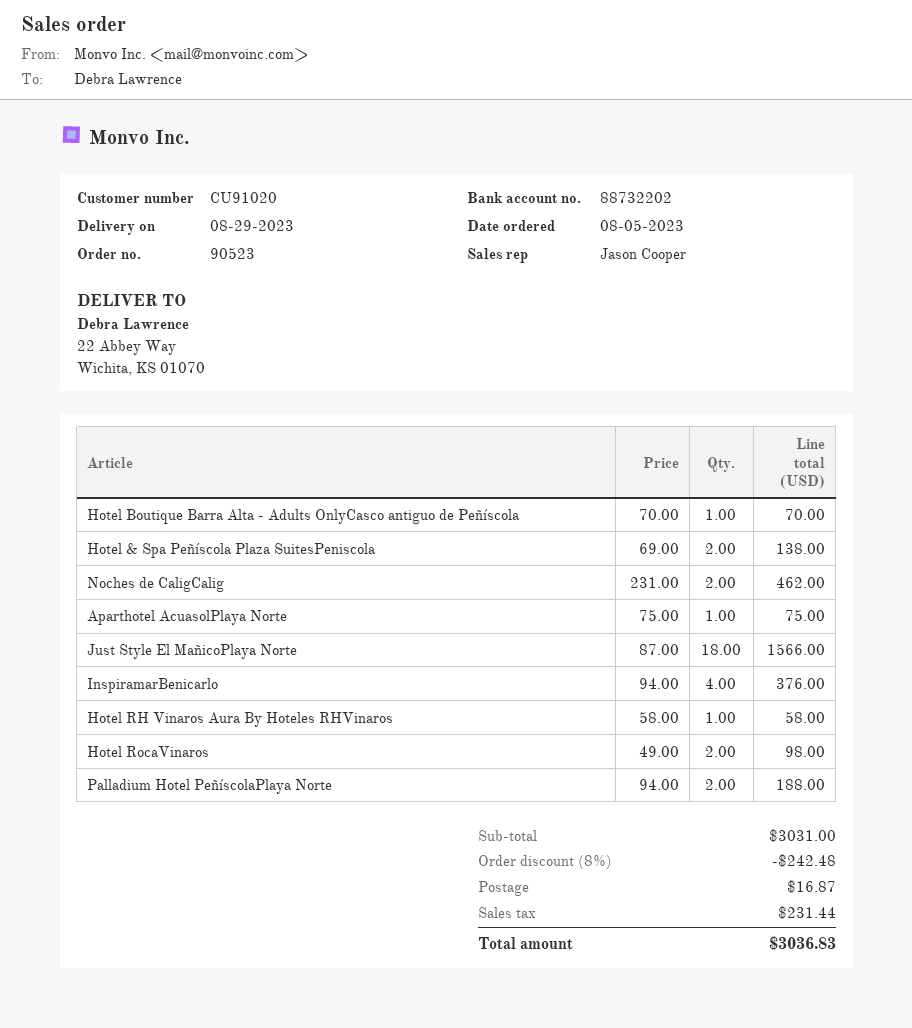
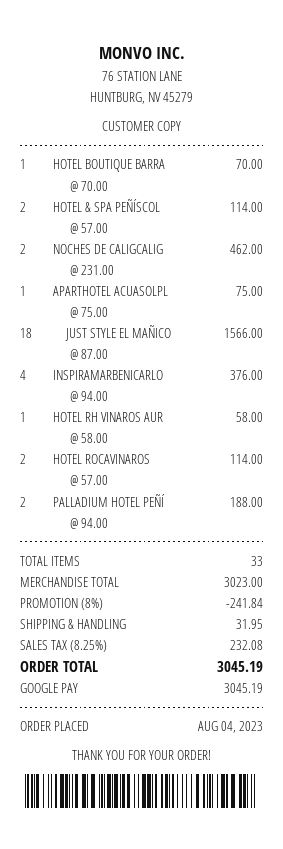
order date: 2023-08-05 -> 2023-08-04
Hotel & Spa Peñíscola Plaza SuitesPeniscola: 2 x 69.00 = 138.00 -> 2 x 57.00 = 114.00
Hotel RocaVinaros: 2 x 49.00 = 98.00 -> 2 x 57.00 = 114.00
subtotal: 3031.00 -> 3023.00
discount: 8% = 242.48 -> 8% = 241.84
shipping: 16.87 -> 31.95
tax: 231.44 -> 232.08
total: 3036.83 -> 3045.19

